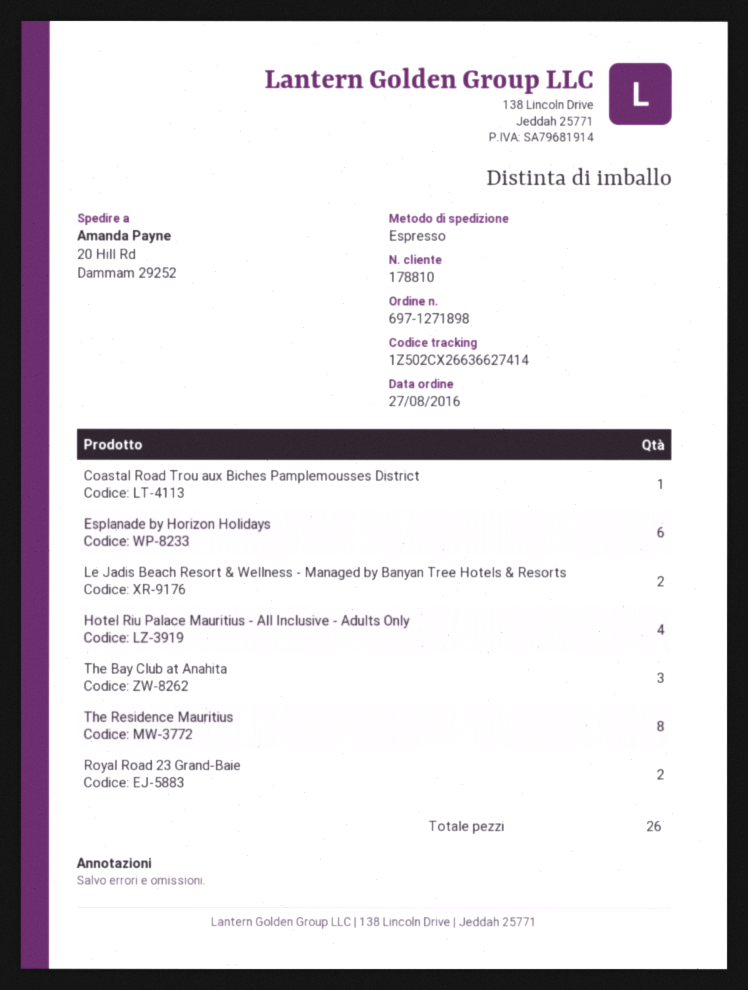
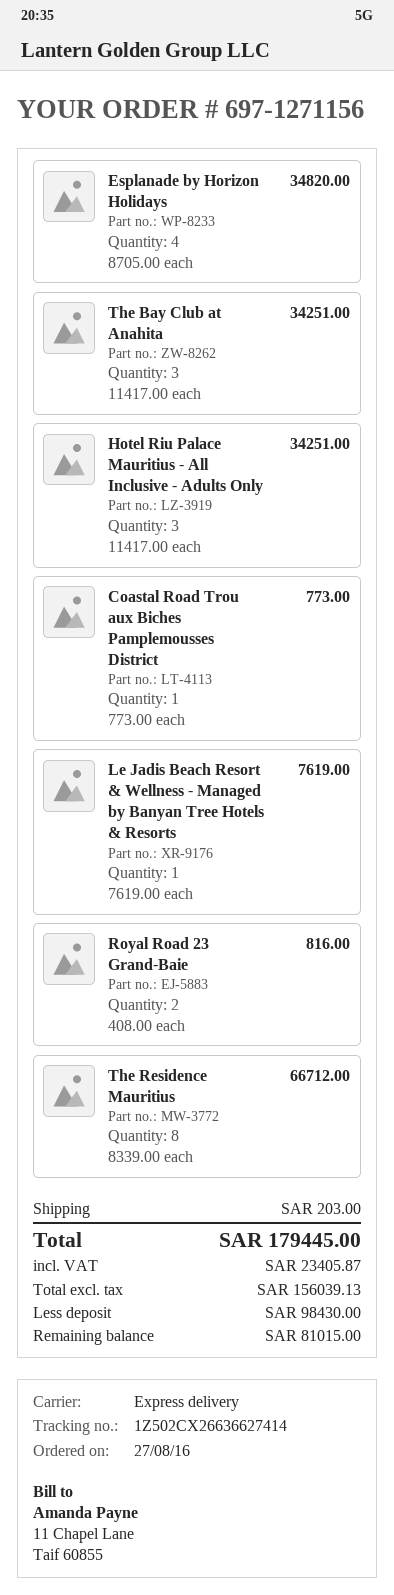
order number: 697-1271898 -> 697-1271156
Esplanade by Horizon Holidays: 6 -> 4
Le Jadis Beach Resort & Wellness - Managed by Banyan Tree Hotels & Resorts: 2 -> 1
Hotel Riu Palace Mauritius - All Inclusive - Adults Only: 4 -> 3

